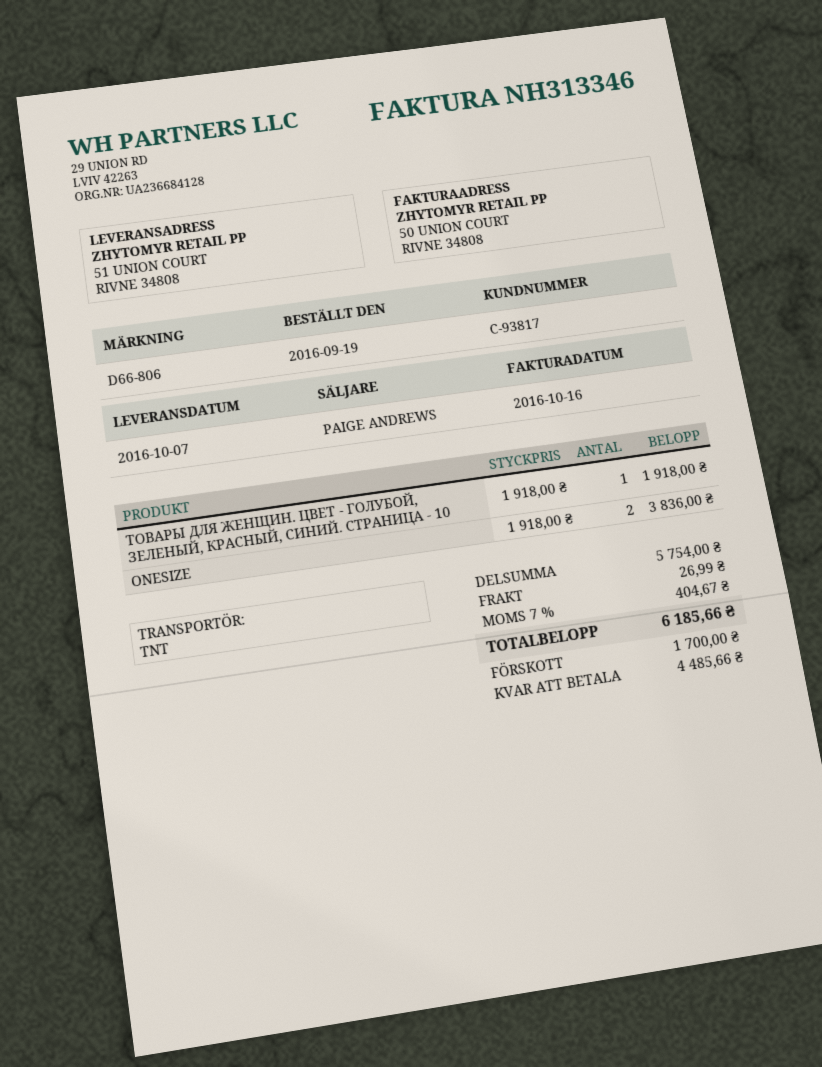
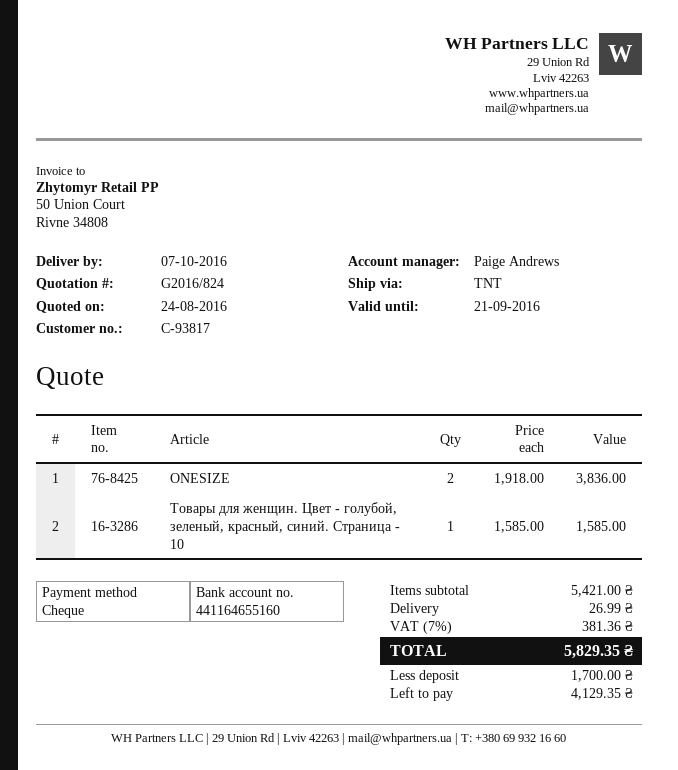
ТОВАРЫ ДЛЯ ЖЕНЩИН. ЦВЕТ - ГОЛУБОЙ, ЗЕЛЕНЫЙ, КРАСНЫЙ, СИНИЙ. СТРАНИЦА - 10: 1 x 1918.00 = 1918.00 -> 1 x 1585.00 = 1585.00
subtotal: 5754.00 -> 5421.00
tax: 7% = 404.67 -> 7% = 381.36
total: 6185.66 -> 5829.35
balance: 4485.66 -> 4129.35

